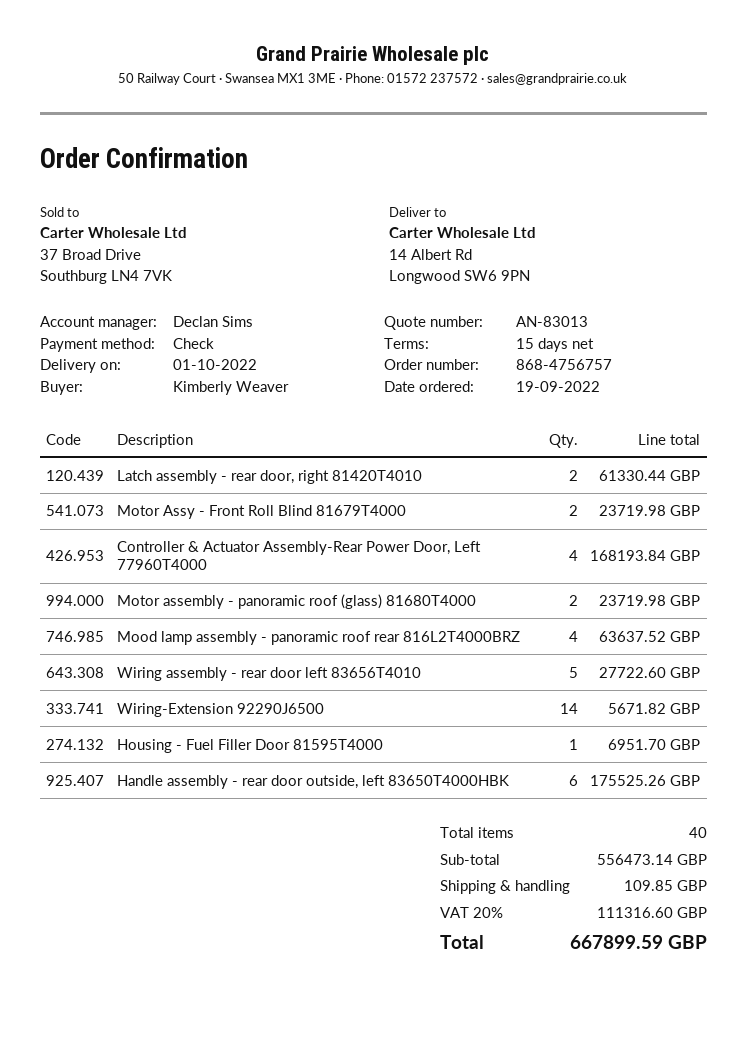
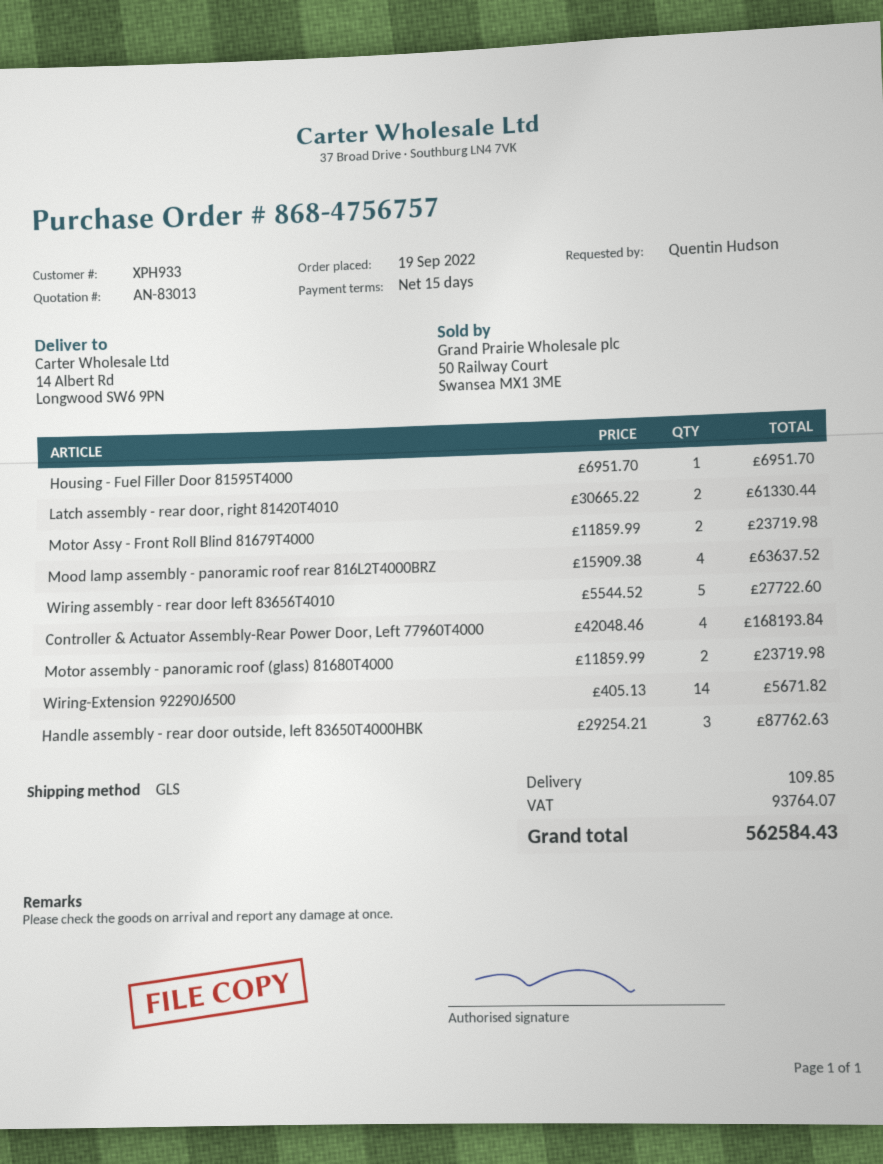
ordered by: Kimberly Weaver -> Quentin Hudson
Handle assembly - rear door outside, left 83650T4000HBK: 6 for 175525.26 -> 3 for 87762.63
tax: 111316.60 -> 93764.07
total: 667899.59 -> 562584.43

